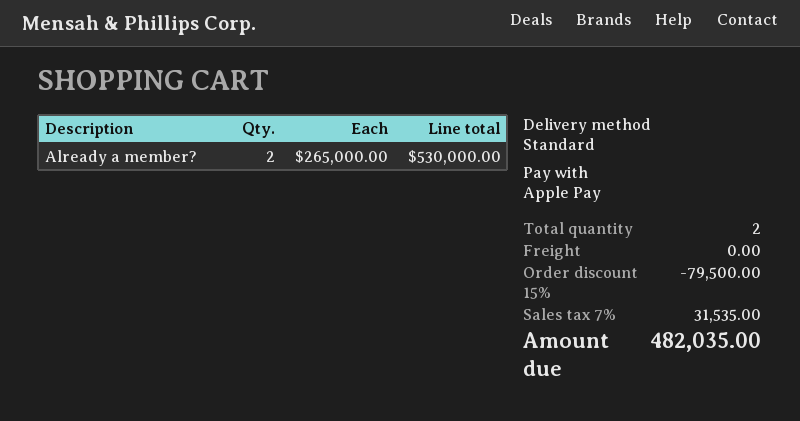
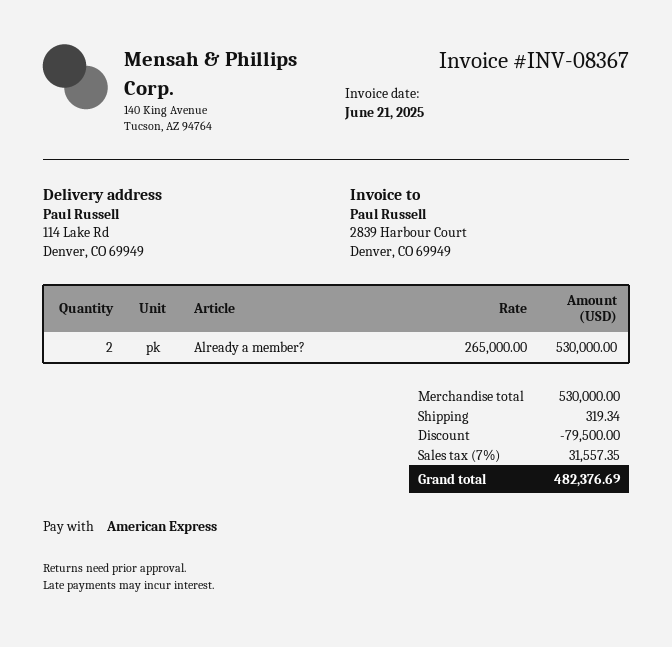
payment method: Apple Pay -> American Express
shipping: 0.00 -> 319.34
tax: 7% = 31535.00 -> 7% = 31557.35
total: 482035.00 -> 482376.69

